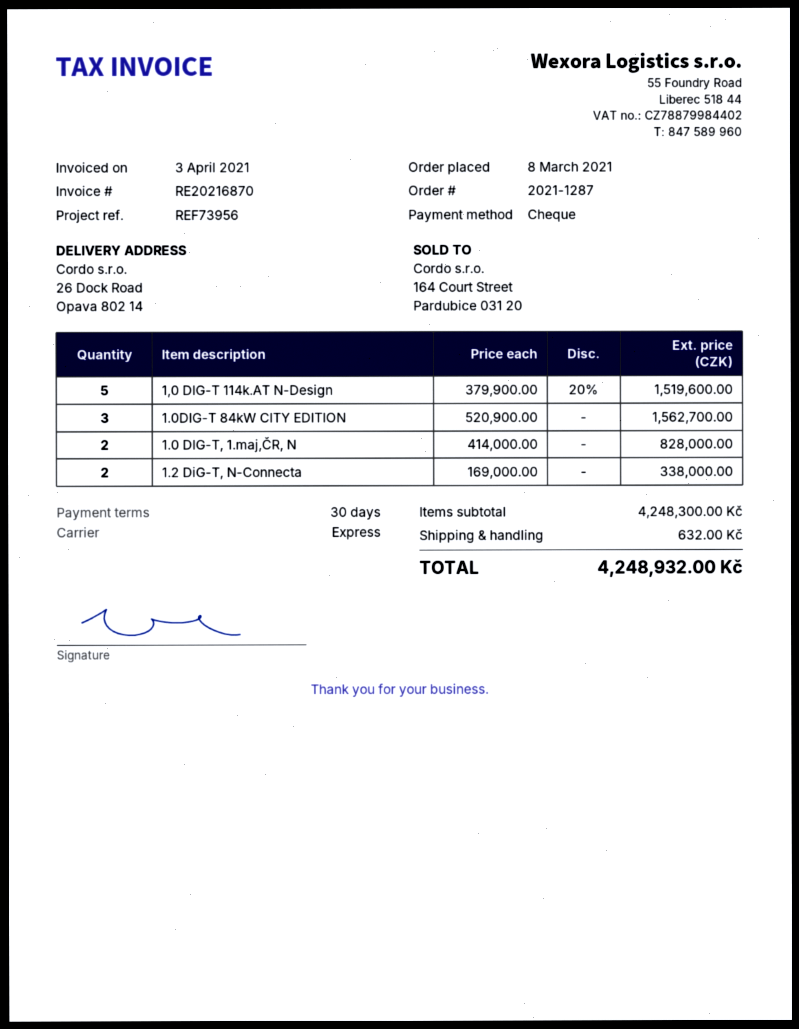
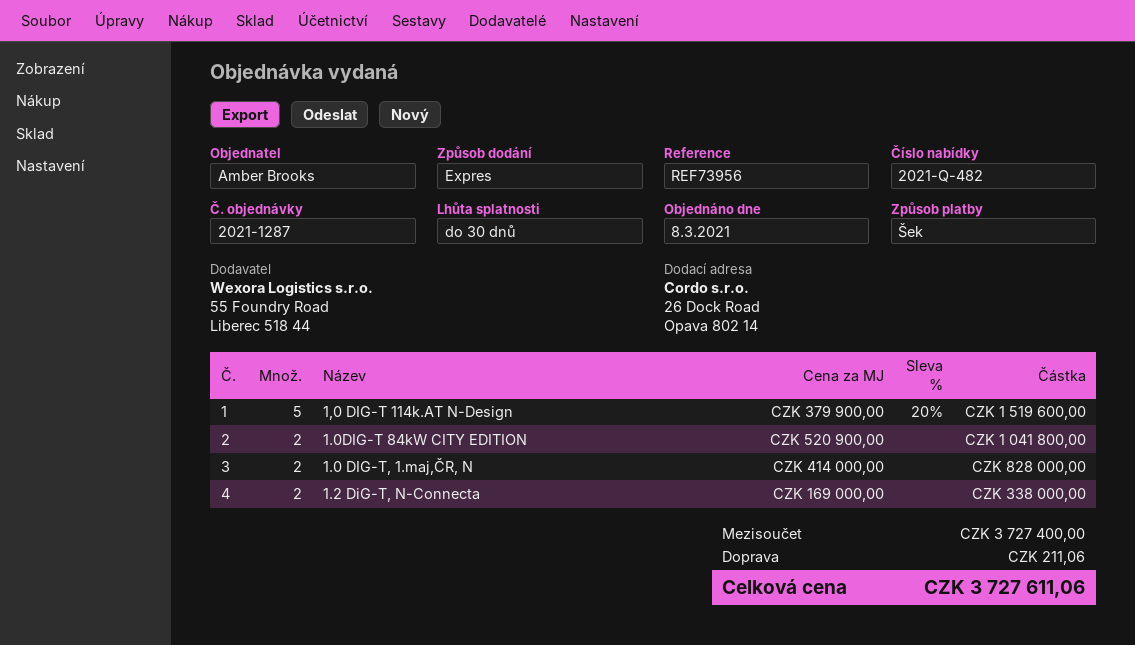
1.0DIG-T 84kW CITY EDITION: 3 x 520900.00 = 1562700.00 -> 2 x 520900.00 = 1041800.00
subtotal: 4248300.00 -> 3727400.00
shipping: 632.00 -> 211.06
total: 4248932.00 -> 3727611.06

